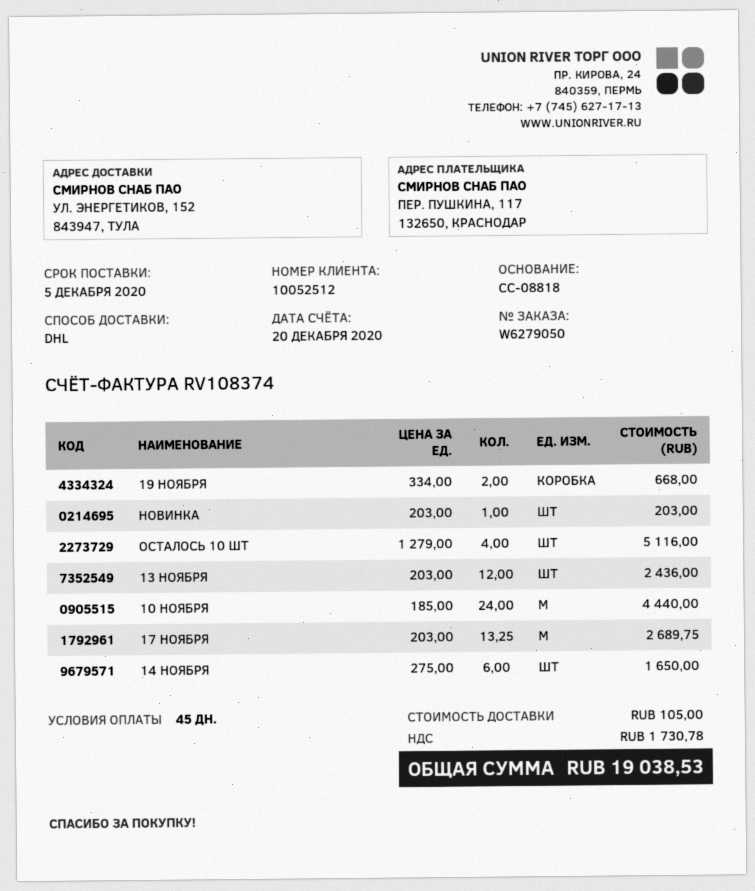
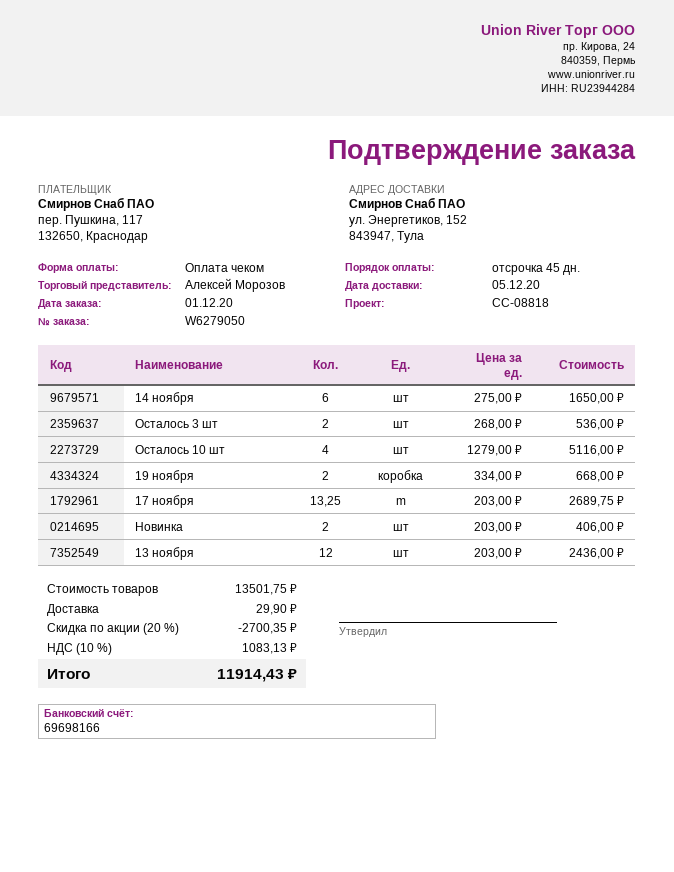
НОВИНКА: 1 x 203.00 = 203.00 -> 2 x 203.00 = 406.00
10 НОЯБРЯ: 24 x 185.00 = 4440.00 -> none
Осталось 3 шт: none -> 2 x 268.00 = 536.00
discount: none -> 20% = 2700.35
shipping: 105.00 -> 29.90
tax: 1730.78 -> 1083.13
total: 19038.53 -> 11914.43

